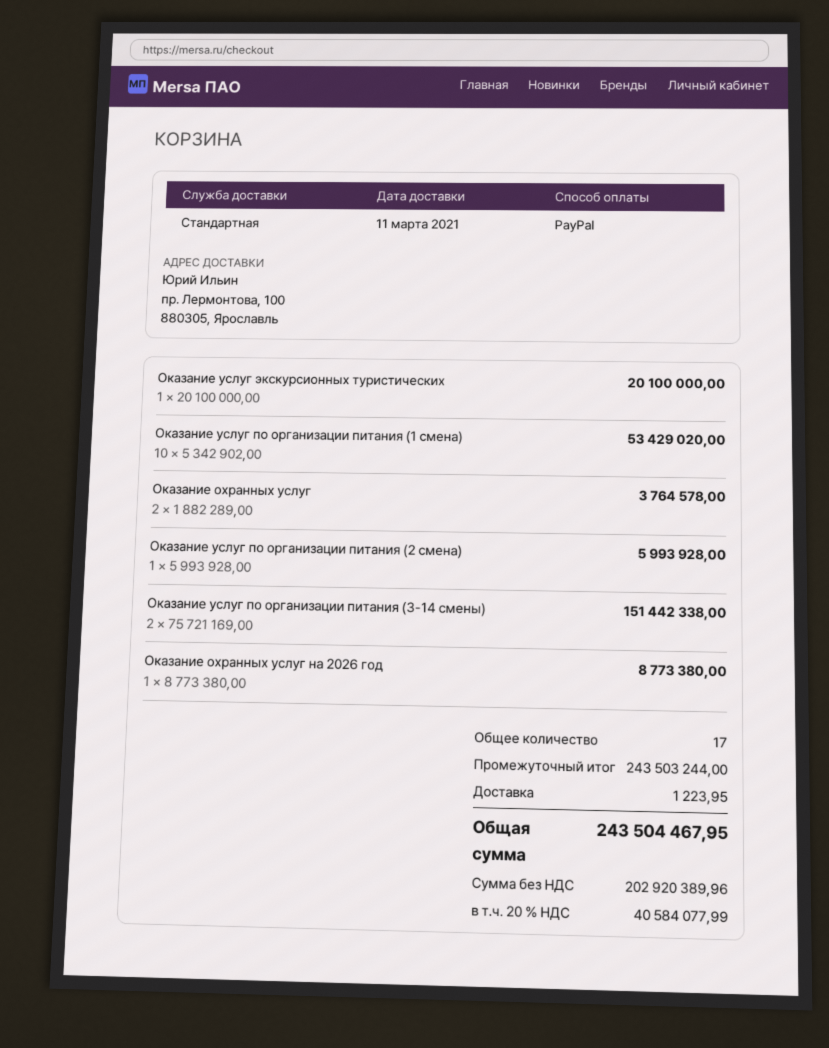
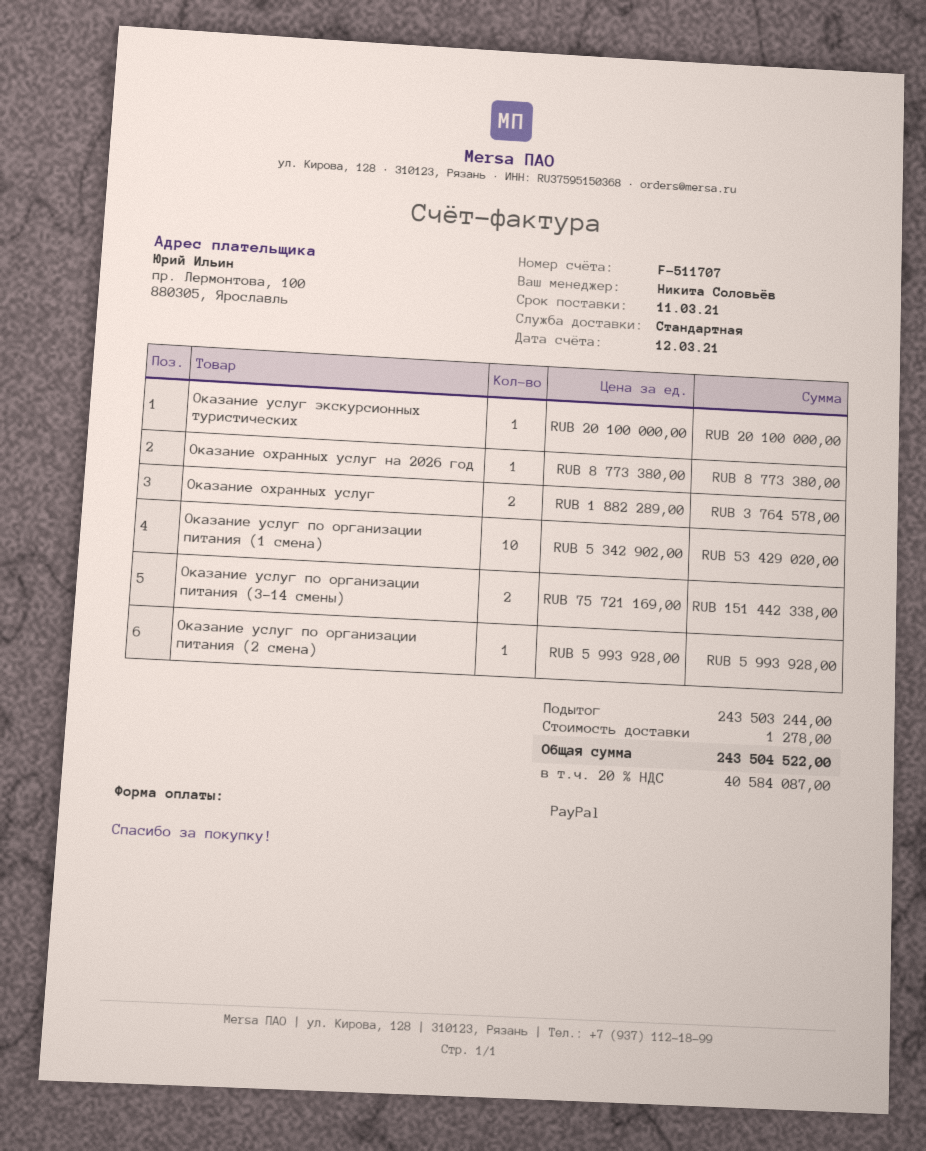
shipping: 1223.95 -> 1278.00
tax: 20% = 40584077.99 -> 20% = 40584087.00
total: 243504467.95 -> 243504522.00

